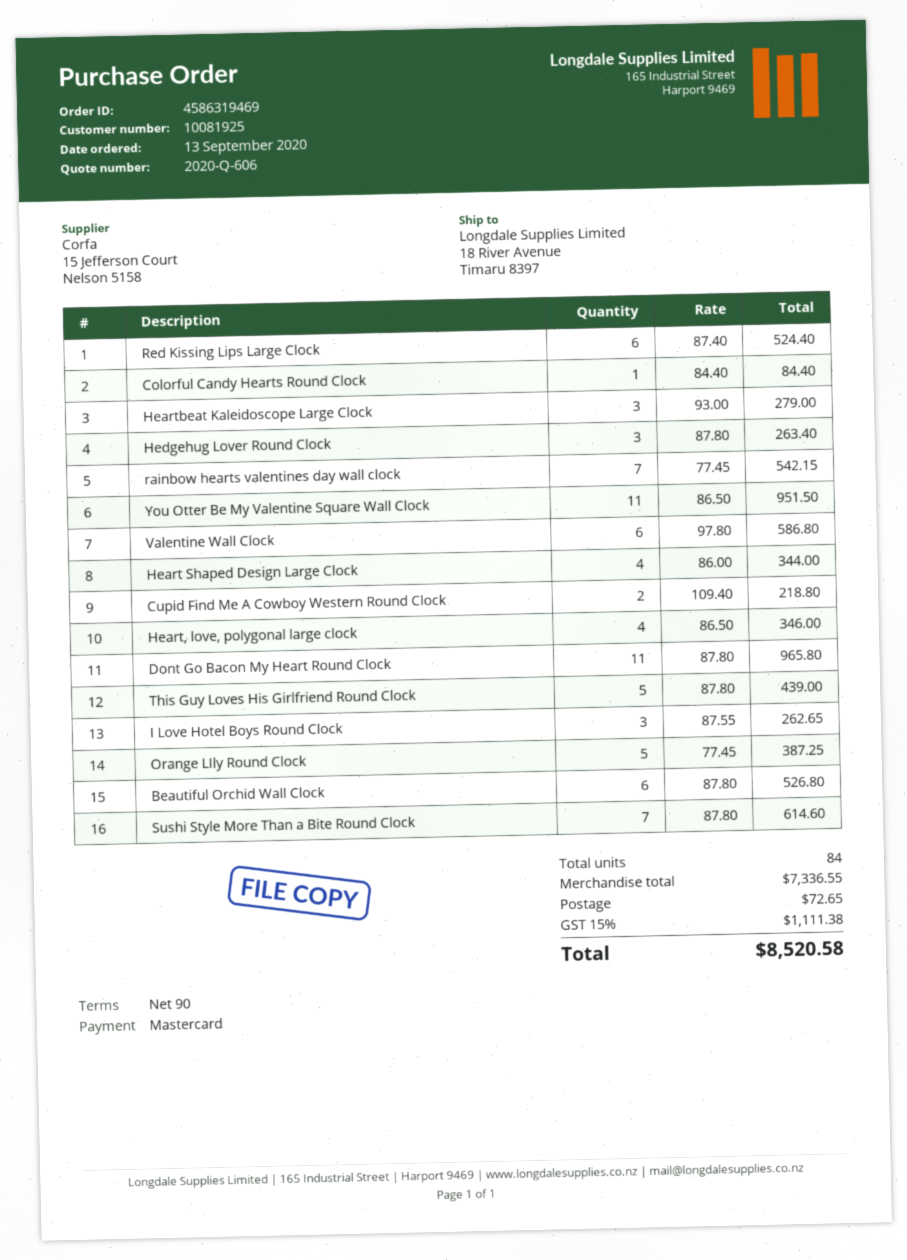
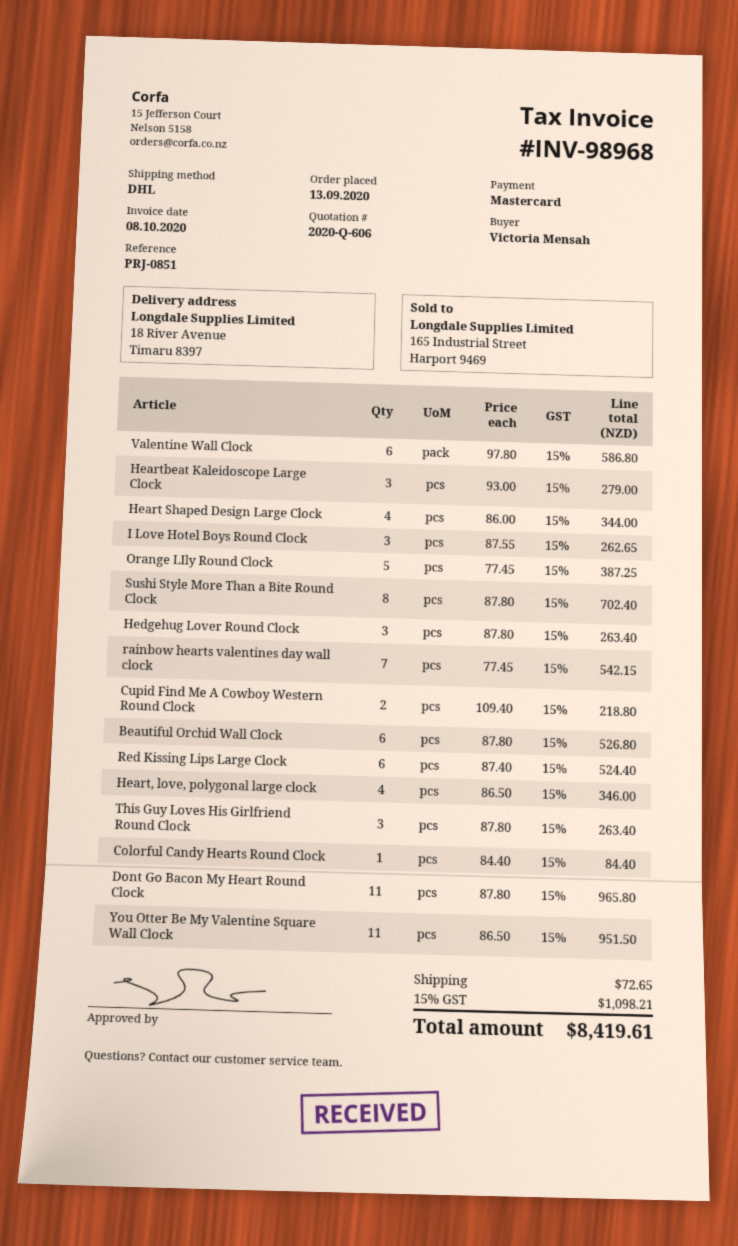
This Guy Loves His Girlfriend Round Clock: 5 x 87.80 = 439.00 -> 3 x 87.80 = 263.40
Sushi Style More Than a Bite Round Clock: 7 x 87.80 = 614.60 -> 8 x 87.80 = 702.40
tax: 15% = 1111.38 -> 15% = 1098.21
total: 8520.58 -> 8419.61

